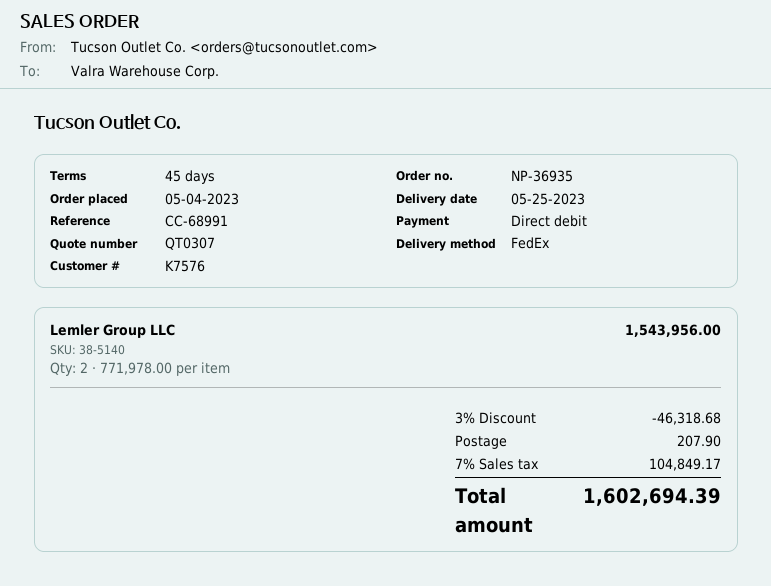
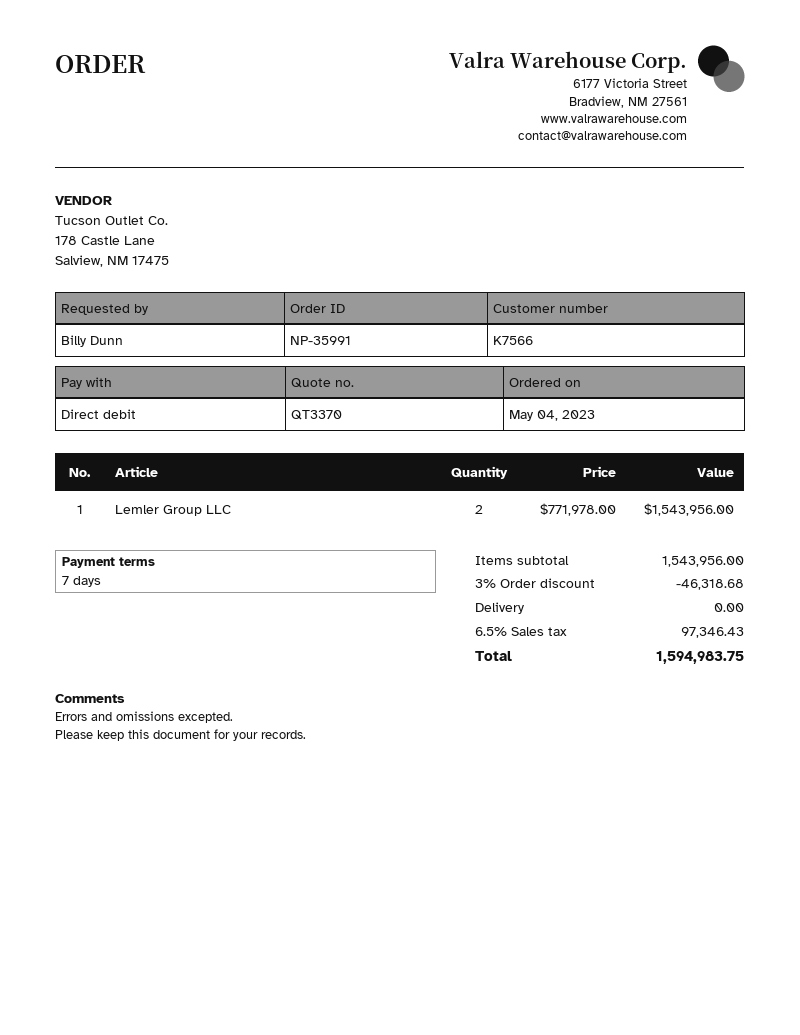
quote number: QT0307 -> QT3370
order number: NP-36935 -> NP-35991
payment terms: 45 days -> 7 days
customer number: K7576 -> K7566
shipping: 207.90 -> 0.00
tax: 7% = 104849.17 -> 6.5% = 97346.43
total: 1602694.39 -> 1594983.75

